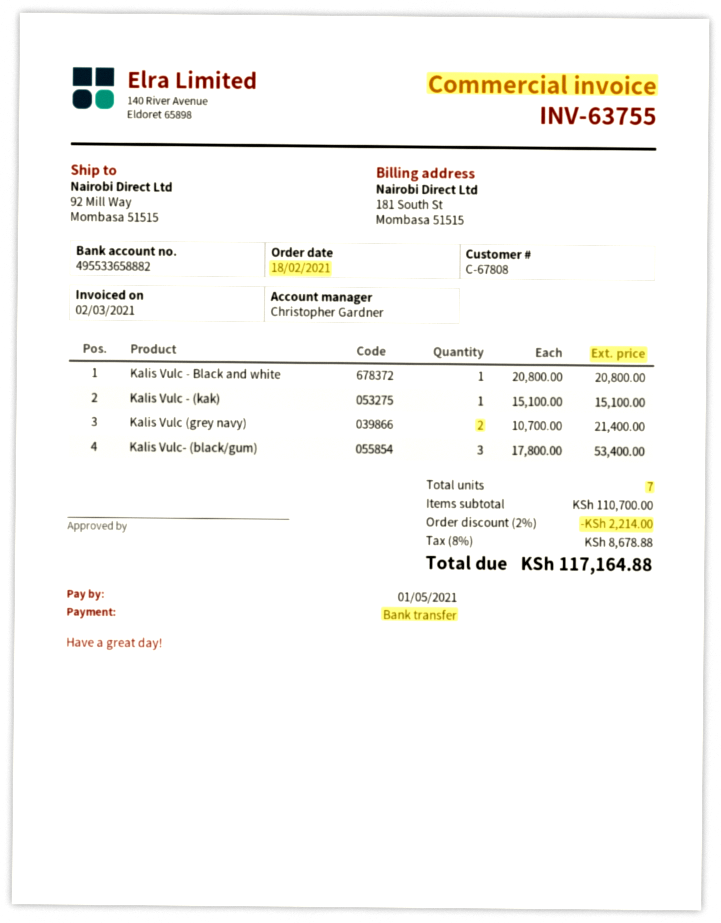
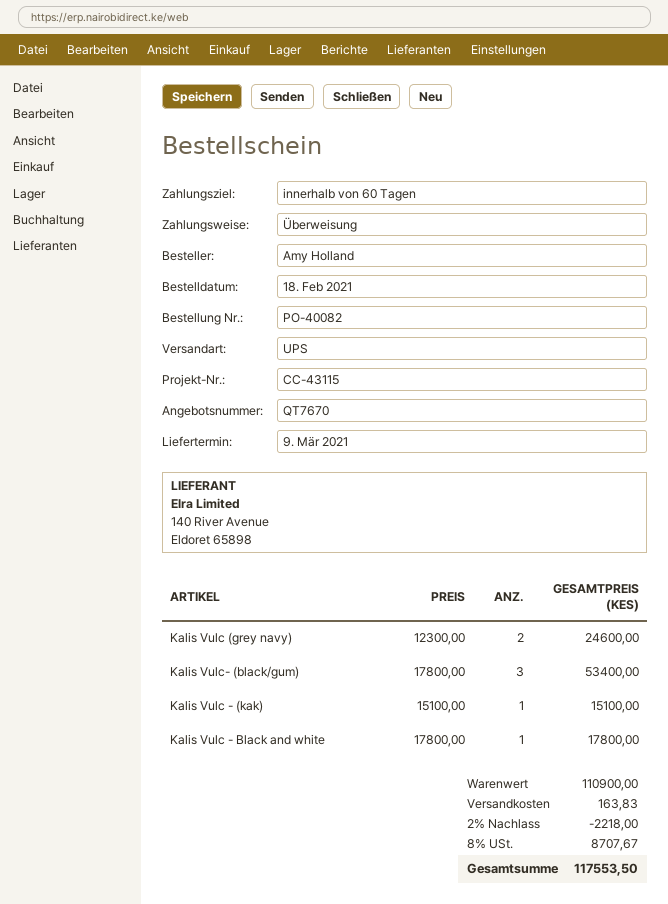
Kalis Vulc - Black and white: 1 x 20800.00 = 20800.00 -> 1 x 17800.00 = 17800.00
Kalis Vulc (grey navy): 2 x 10700.00 = 21400.00 -> 2 x 12300.00 = 24600.00
subtotal: 110700.00 -> 110900.00
discount: 2% = 2214.00 -> 2% = 2218.00
shipping: none -> 163.83
tax: 8% = 8678.88 -> 8% = 8707.67
total: 117164.88 -> 117553.50

